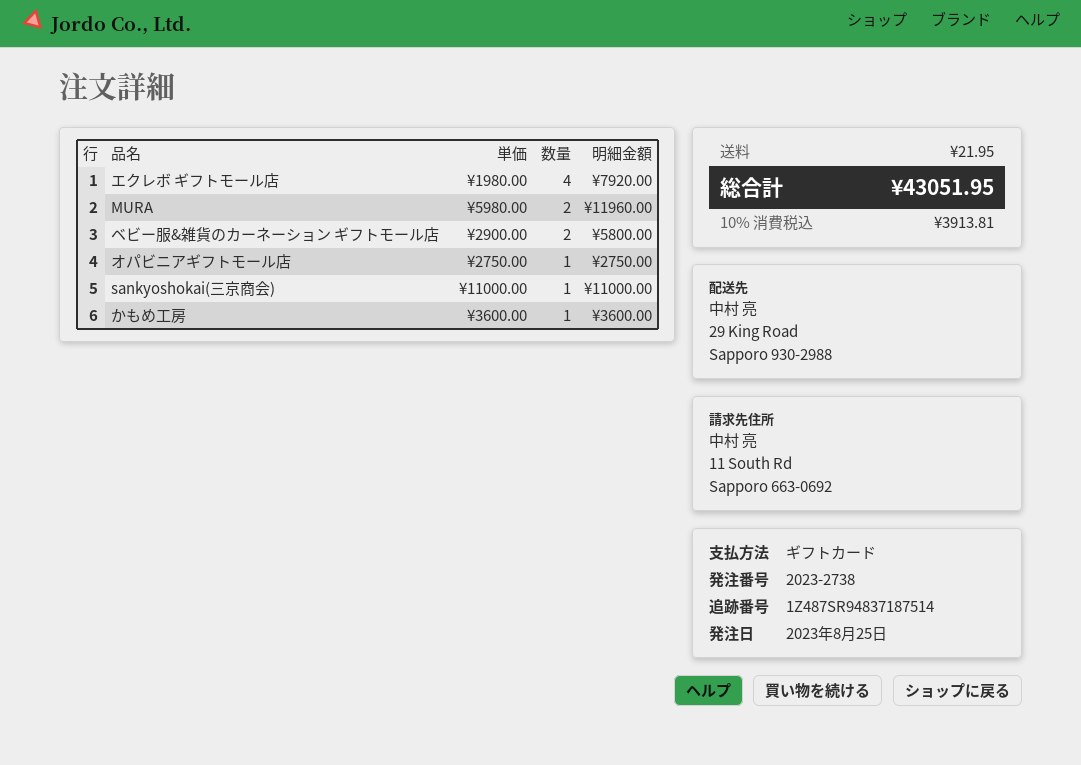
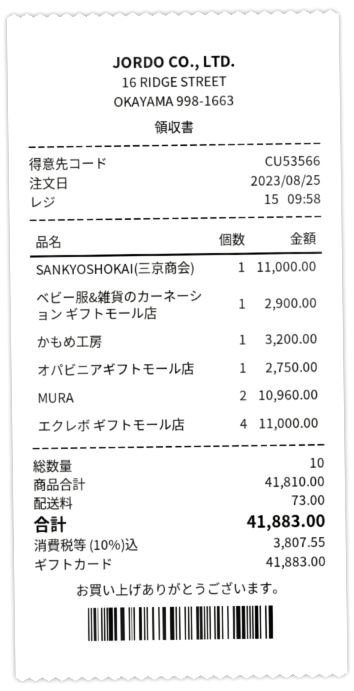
エクレボ ギフトモール店: 4 for 7920.00 -> 4 for 11000.00
MURA: 2 for 11960.00 -> 2 for 10960.00
ベビー服&雑貨のカーネーション ギフトモール店: 2 for 5800.00 -> 1 for 2900.00
かもめ工房: 1 for 3600.00 -> 1 for 3200.00
shipping: 21.95 -> 73.00
tax: 10% = 3913.81 -> 10% = 3807.55
total: 43051.95 -> 41883.00

